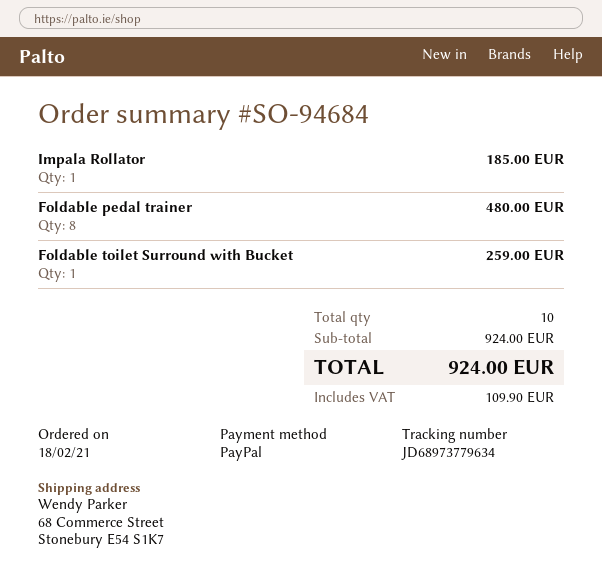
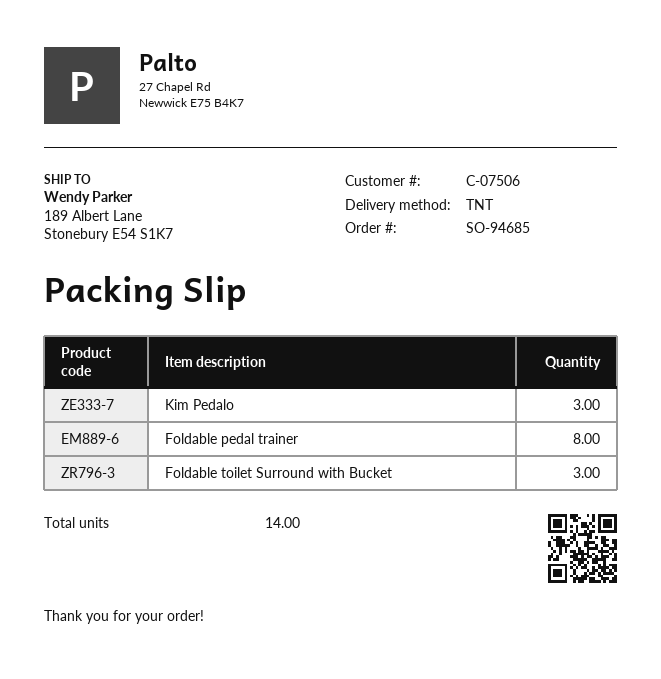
order number: SO-94684 -> SO-94685
ship to: 68 Commerce Street, Stonebury E54 S1K7 -> 189 Albert Lane, Stonebury E54 S1K7
Impala Rollator: 1 -> none
Foldable toilet Surround with Bucket: 1 -> 3
Kim Pedalo: none -> 3
total quantity: 10 -> 14

